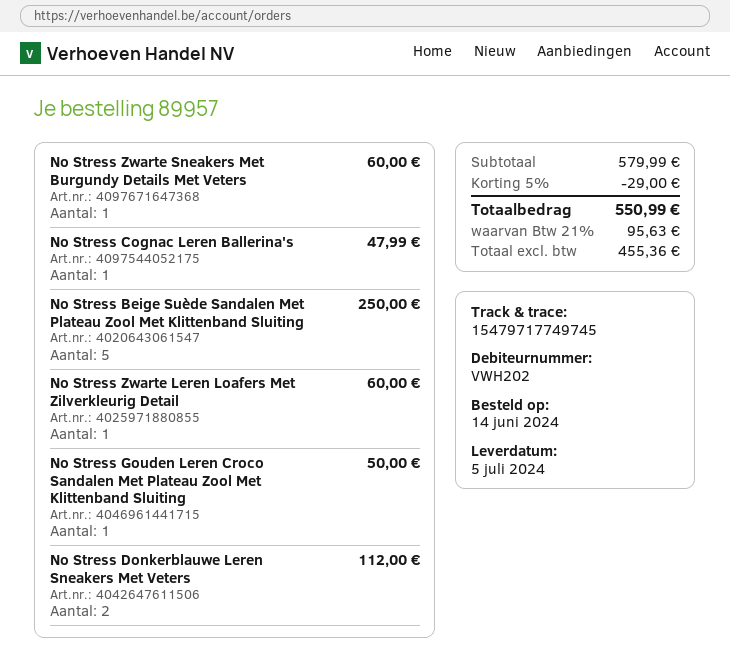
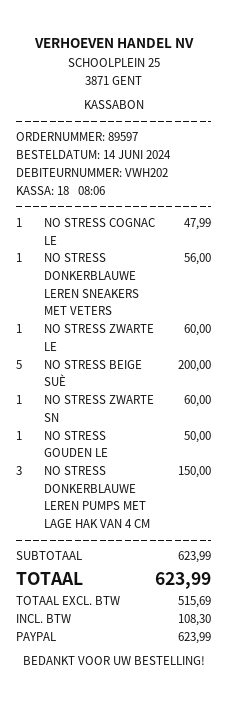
order number: 89957 -> 89597
No Stress Beige Suède Sandalen Met Plateau Zool Met Klittenband Sluiting: 5 for 250.00 -> 5 for 200.00
No Stress Donkerblauwe Leren Sneakers Met Veters: 2 for 112.00 -> 1 for 56.00
NO STRESS DONKERBLAUWE LEREN PUMPS MET LAGE HAK VAN 4 CM: none -> 3 for 150.00
subtotal: 579.99 -> 623.99
discount: 5% = 29.00 -> none
net: 455.36 -> 515.69
tax: 95.63 -> 108.30
total: 550.99 -> 623.99

